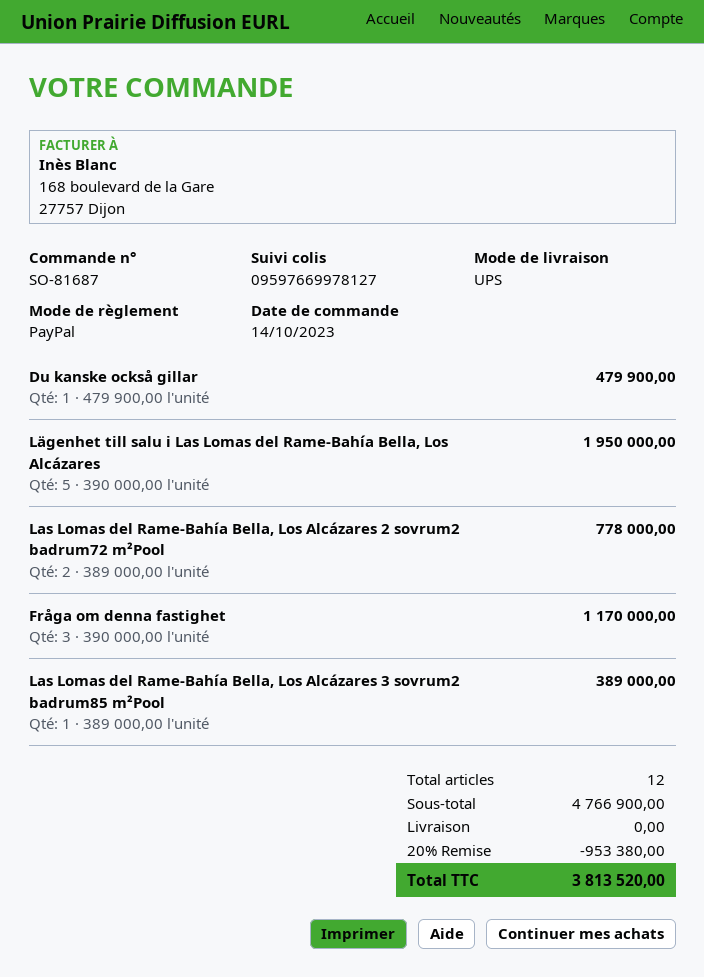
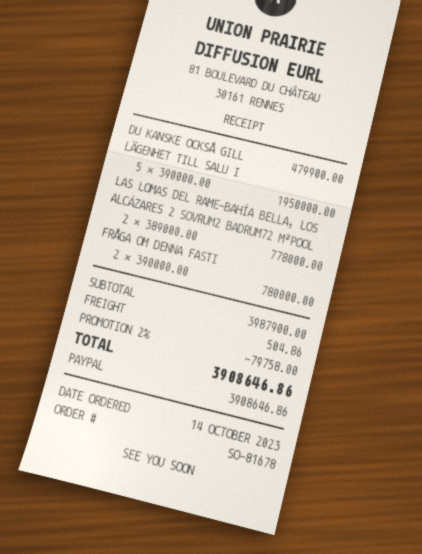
order number: SO-81687 -> SO-81678
Fråga om denna fastighet: 3 x 390000.00 = 1170000.00 -> 2 x 390000.00 = 780000.00
Las Lomas del Rame-Bahía Bella, Los Alcázares 3 sovrum2 badrum85 m²Pool: 1 x 389000.00 = 389000.00 -> none
subtotal: 4766900.00 -> 3987900.00
discount: 20% = 953380.00 -> 2% = 79758.00
shipping: 0.00 -> 504.86
total: 3813520.00 -> 3908646.86

